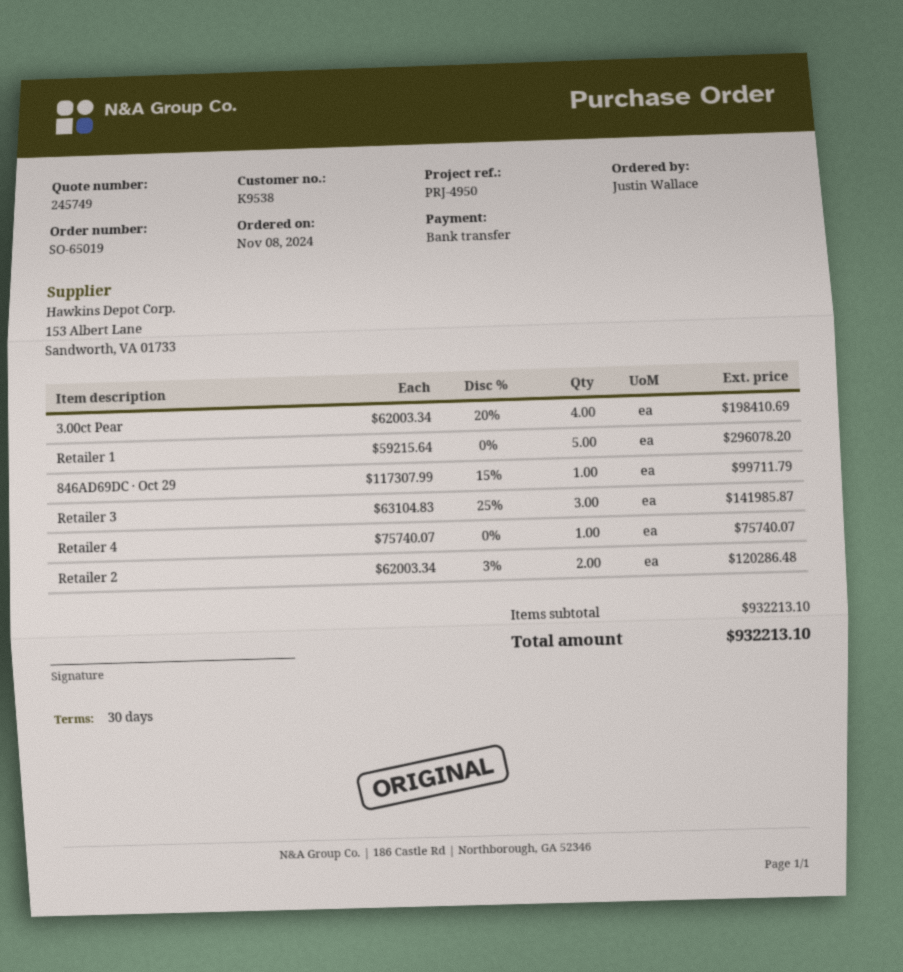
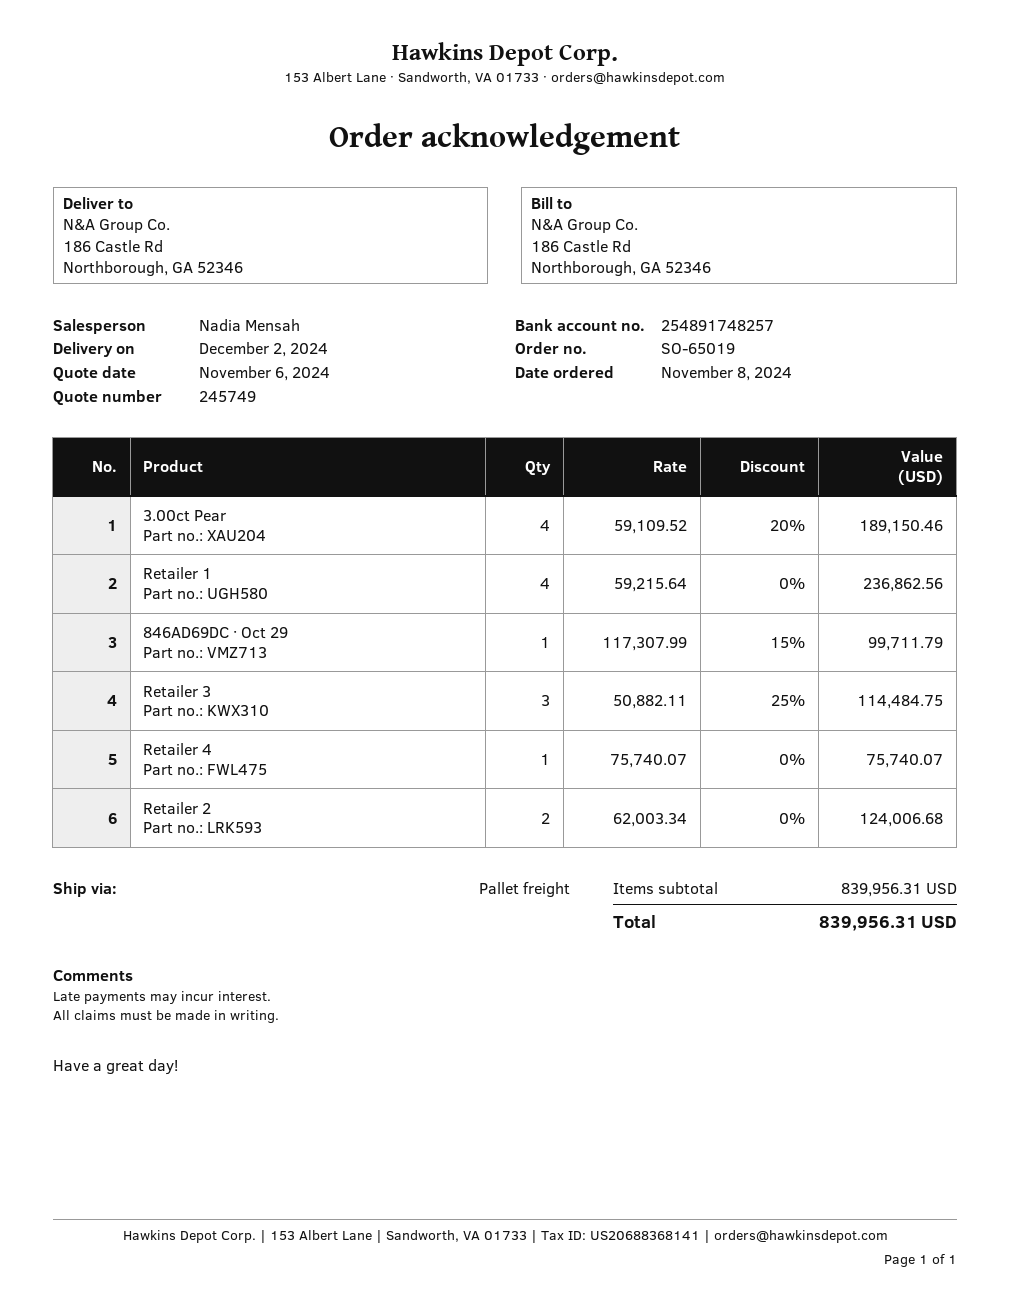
3.00ct Pear: 4 x 62003.34 - 20% = 198410.69 -> 4 x 59109.52 - 20% = 189150.46
Retailer 1: 5 x 59215.64 = 296078.20 -> 4 x 59215.64 = 236862.56
Retailer 3: 3 x 63104.83 - 25% = 141985.87 -> 3 x 50882.11 - 25% = 114484.75
Retailer 2: 2 x 62003.34 - 3% = 120286.48 -> 2 x 62003.34 = 124006.68
subtotal: 932213.10 -> 839956.31
total: 932213.10 -> 839956.31

